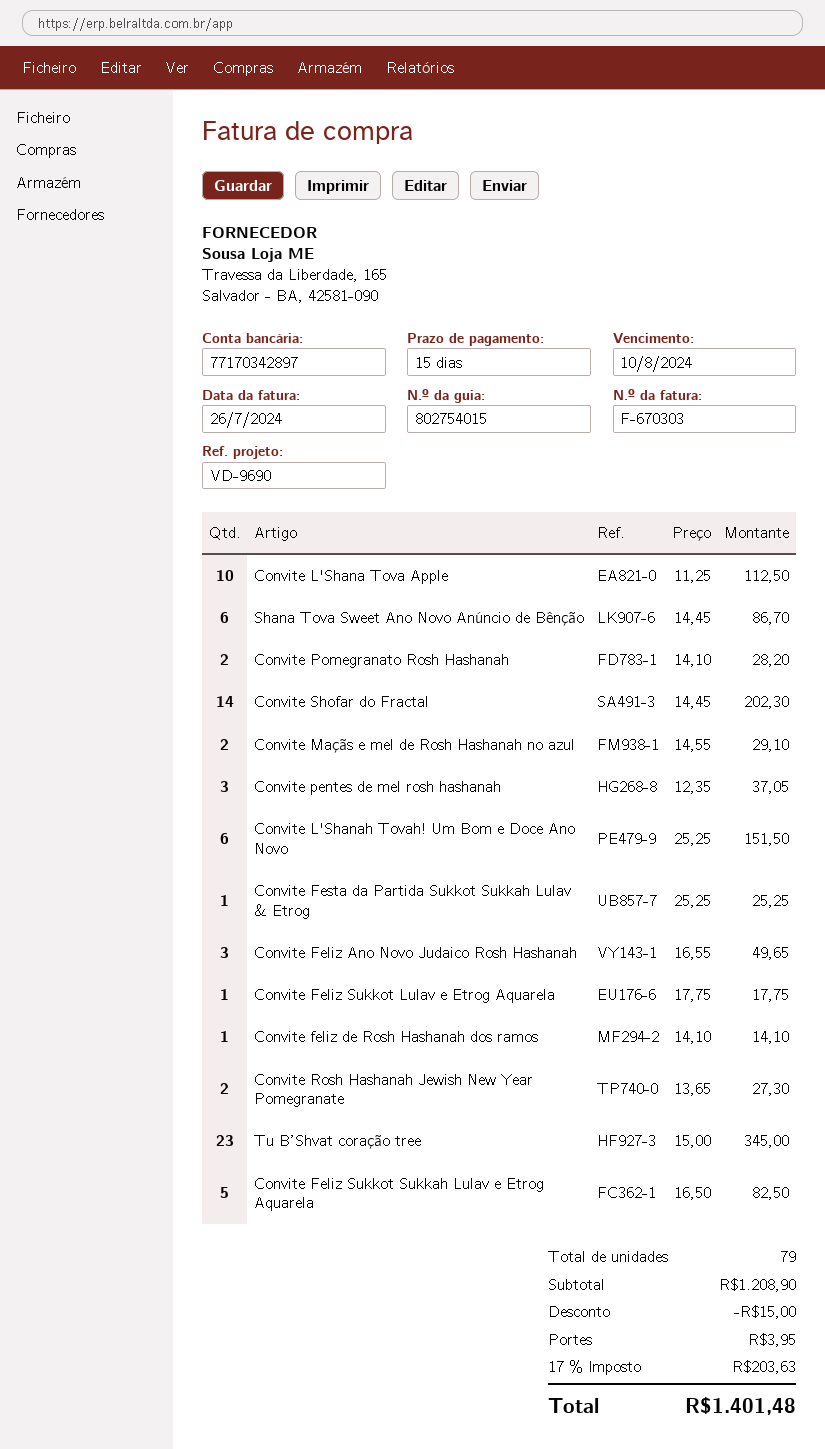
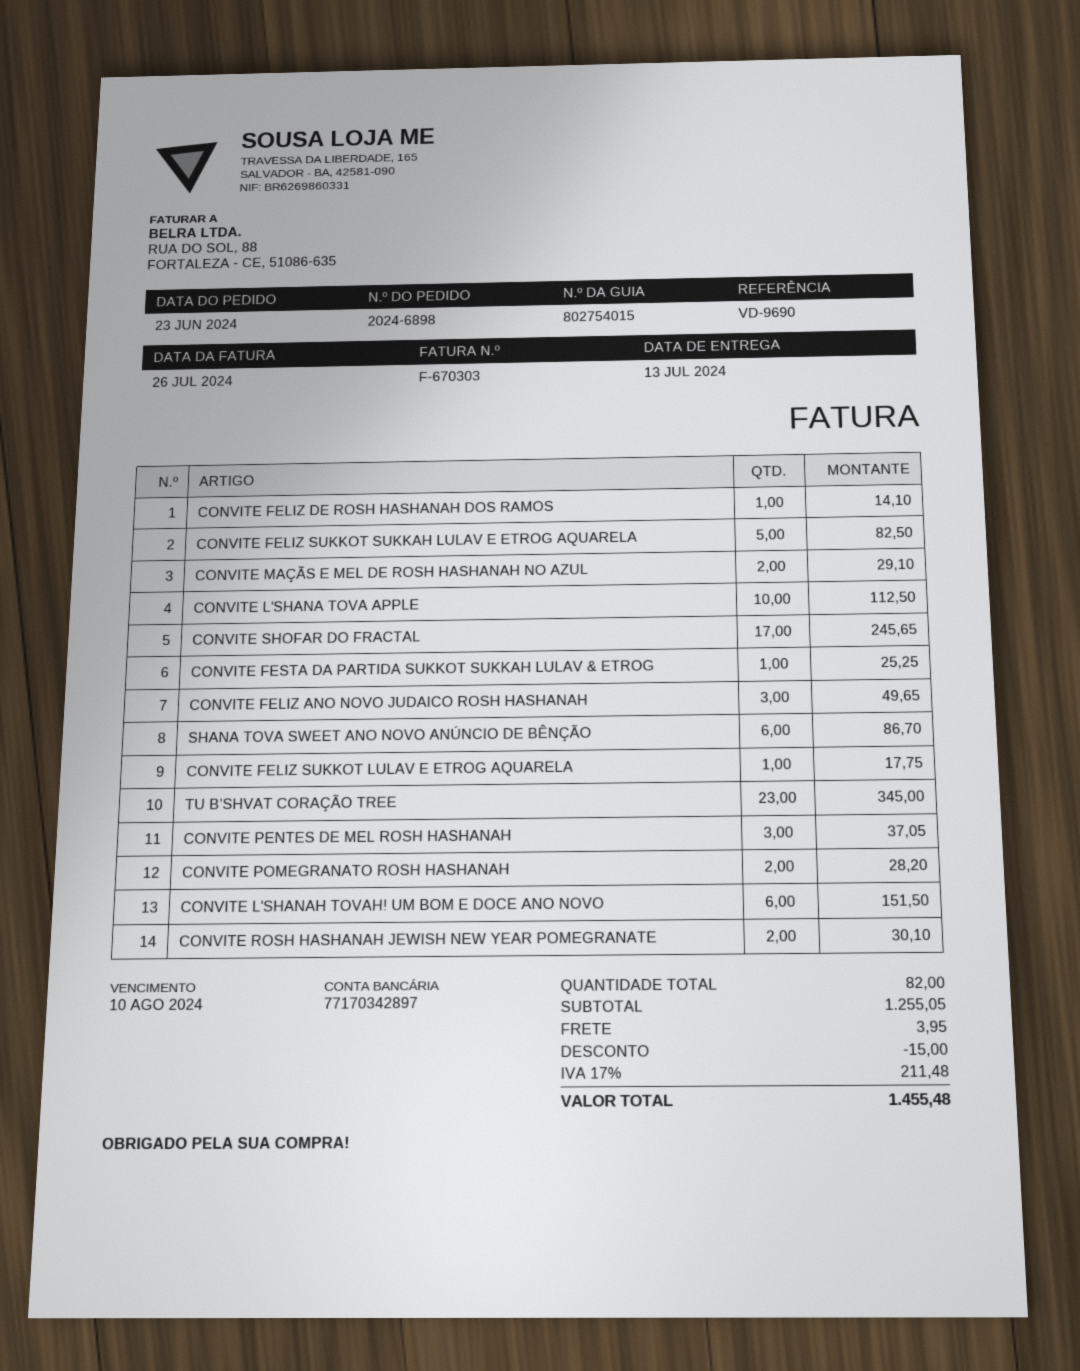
Convite Shofar do Fractal: 14 for 202.30 -> 17 for 245.65
Convite Rosh Hashanah Jewish New Year Pomegranate: 2 for 27.30 -> 2 for 30.10
total quantity: 79 -> 82
subtotal: 1208.90 -> 1255.05
tax: 17% = 203.63 -> 17% = 211.48
total: 1401.48 -> 1455.48

